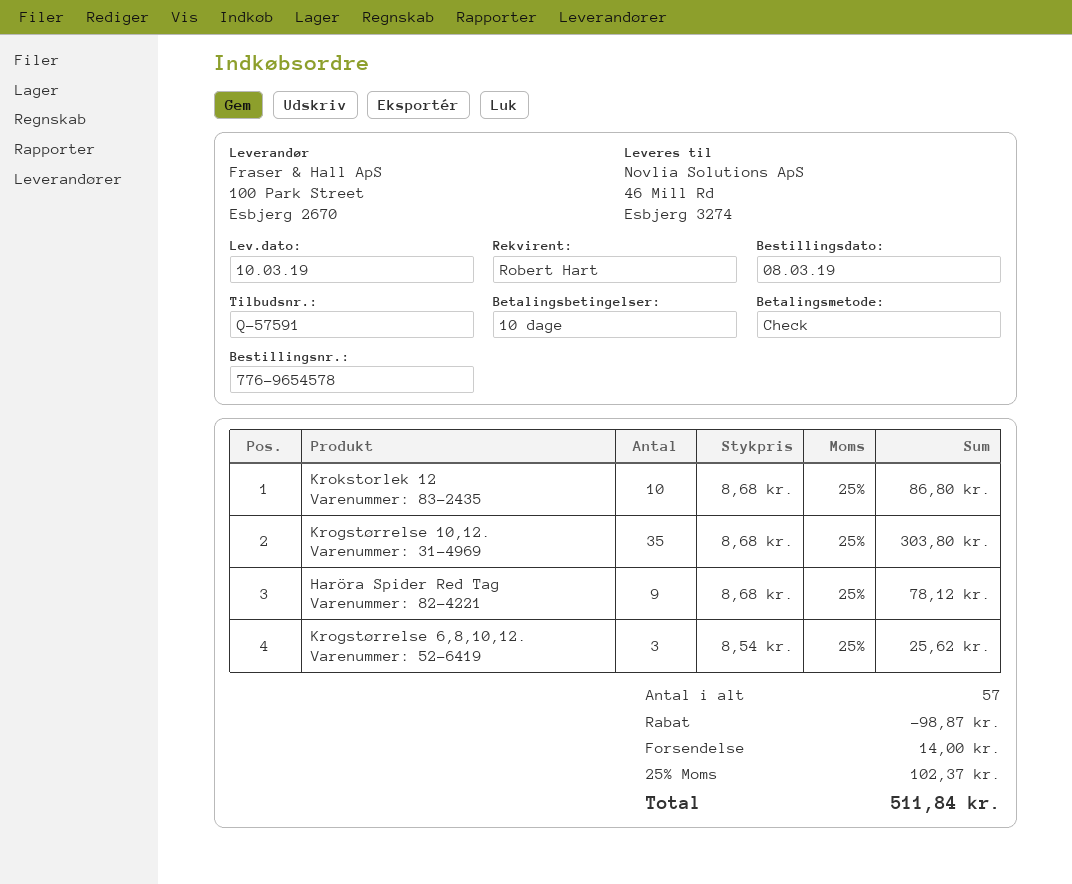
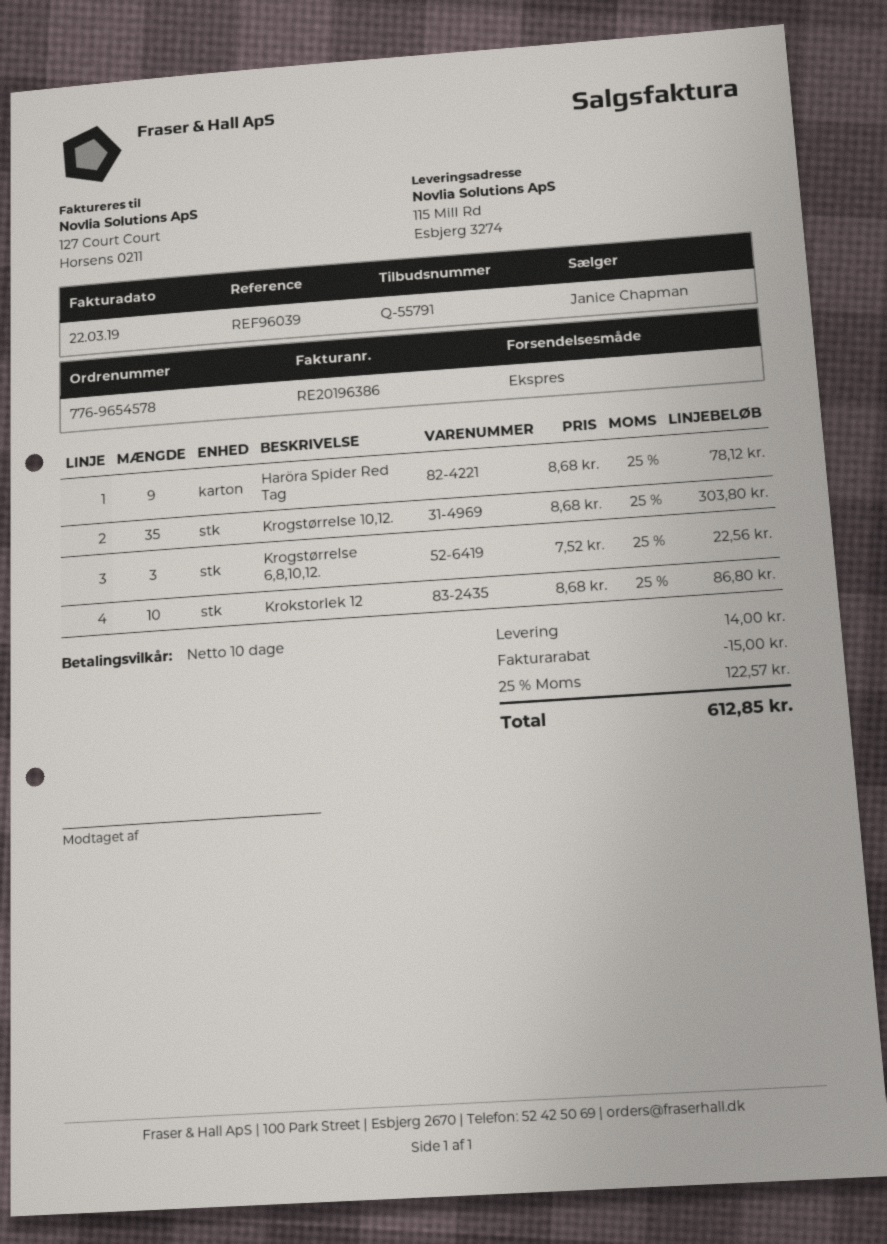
quote number: Q-57591 -> Q-55791
ship to: 46 Mill Rd, Esbjerg 3274 -> 115 Mill Rd, Esbjerg 3274
Krogstørrelse 6,8,10,12.: 3 x 8.54 = 25.62 -> 3 x 7.52 = 22.56
discount: 98.87 -> 15.00
tax: 25% = 102.37 -> 25% = 122.57
total: 511.84 -> 612.85

